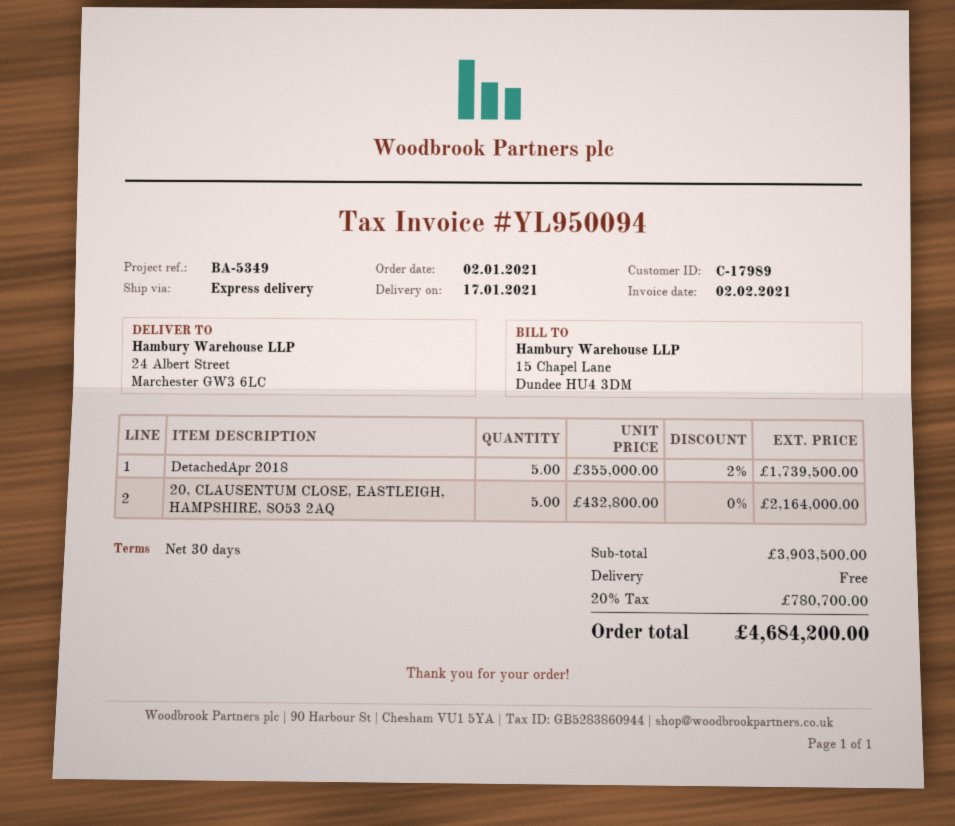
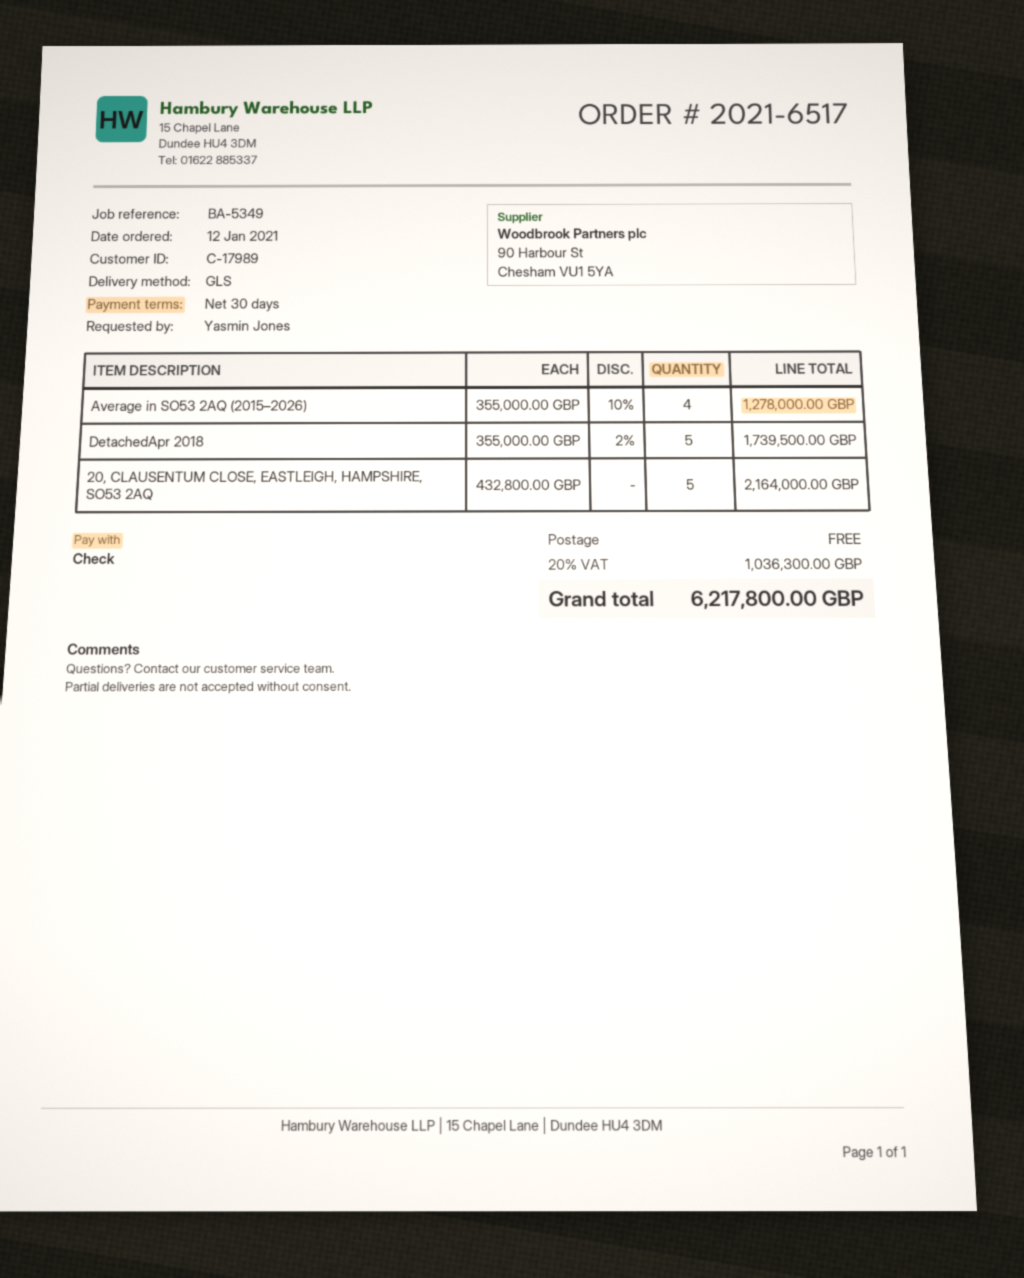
order date: 2021-01-02 -> 2021-01-12
shipping method: express -> GLS
Average in SO53 2AQ (2015–2026): none -> 4 x 355000.00 - 10% = 1278000.00
tax: 20% = 780700.00 -> 20% = 1036300.00
total: 4684200.00 -> 6217800.00

